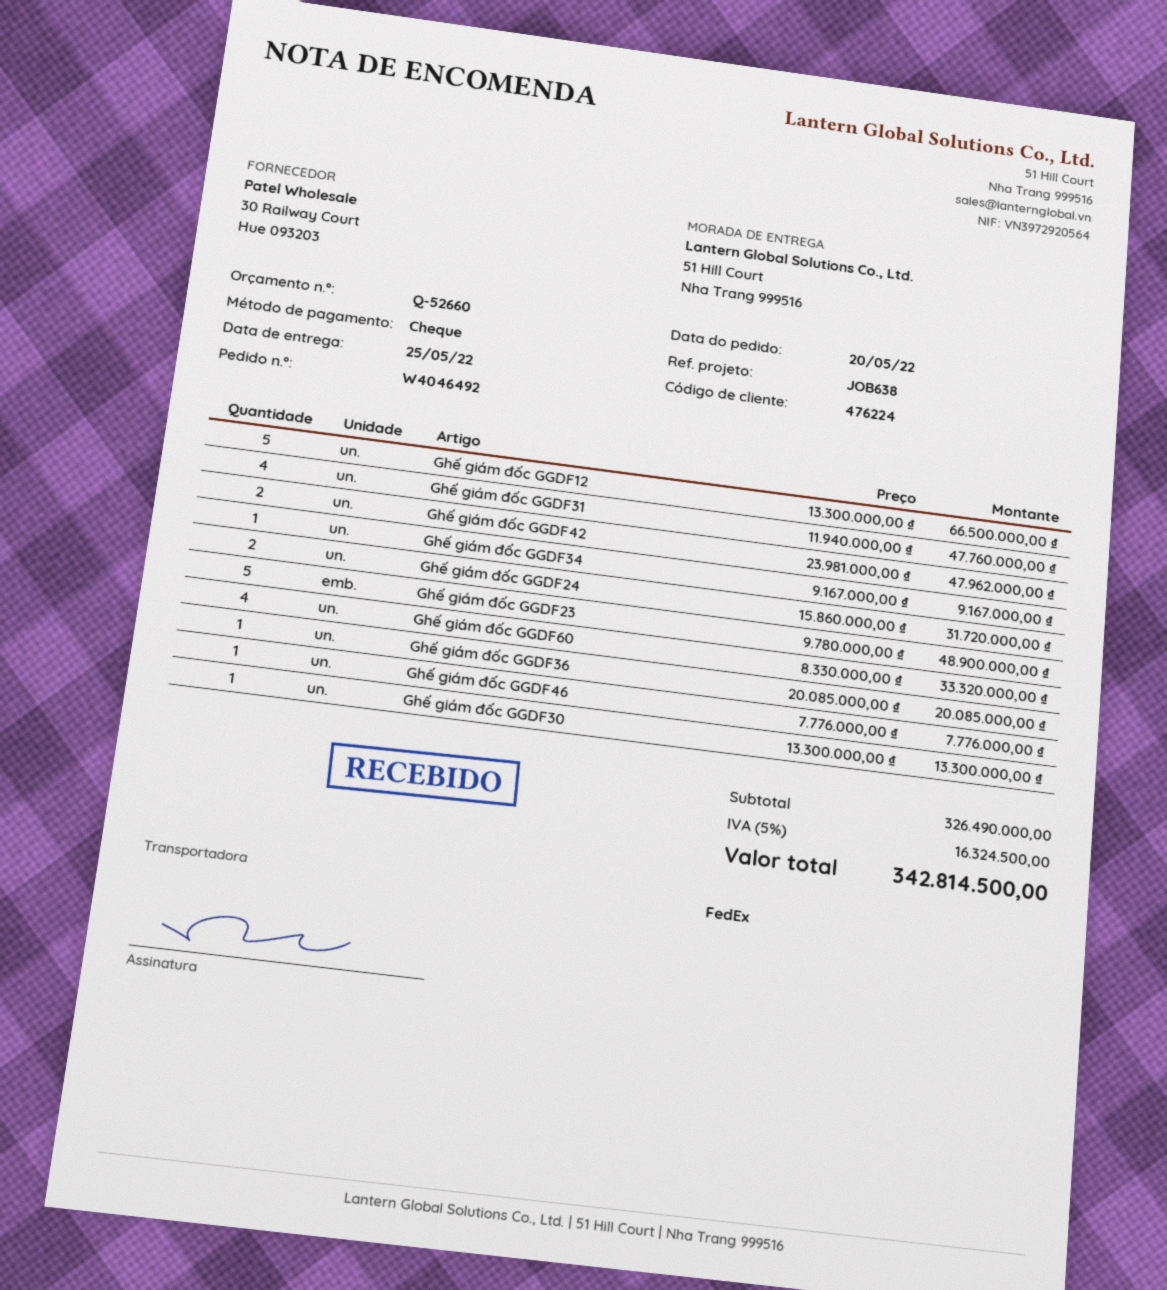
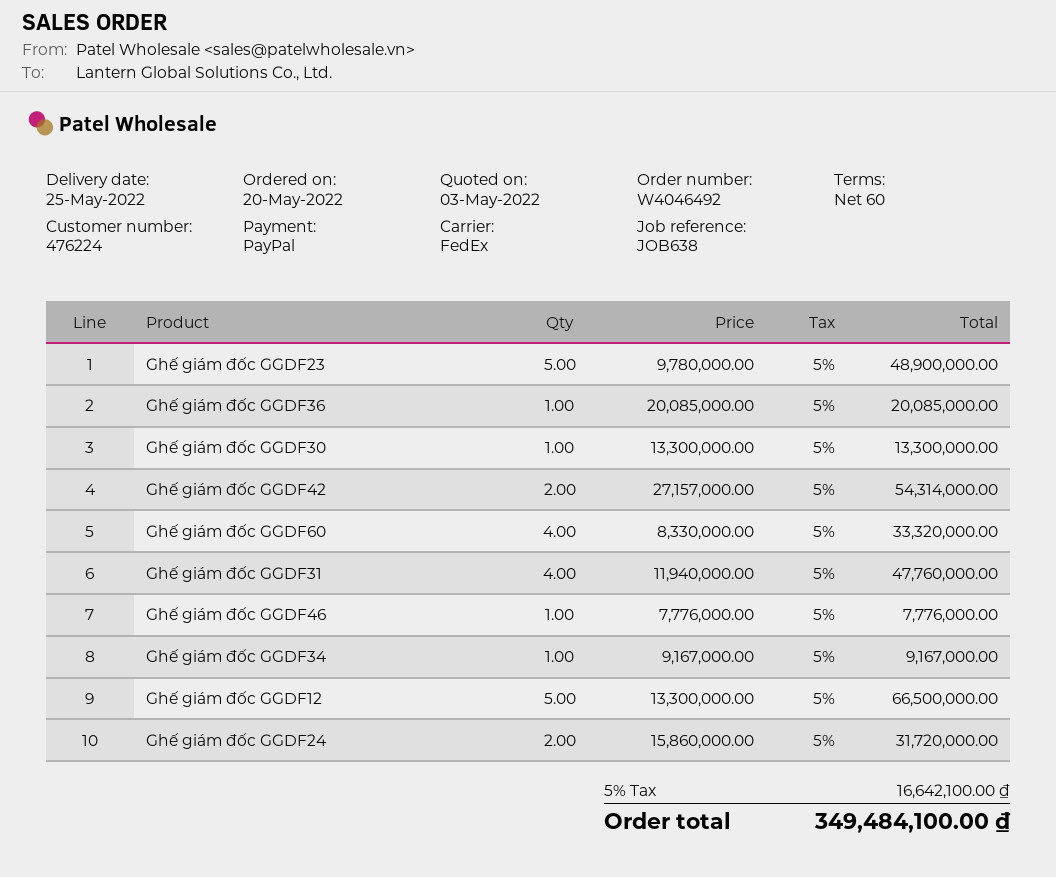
payment method: cheque -> PayPal
Ghế giám đốc GGDF42: 2 x 23981000.00 = 47962000.00 -> 2 x 27157000.00 = 54314000.00
tax: 5% = 16324500.00 -> 5% = 16642100.00
total: 342814500.00 -> 349484100.00

